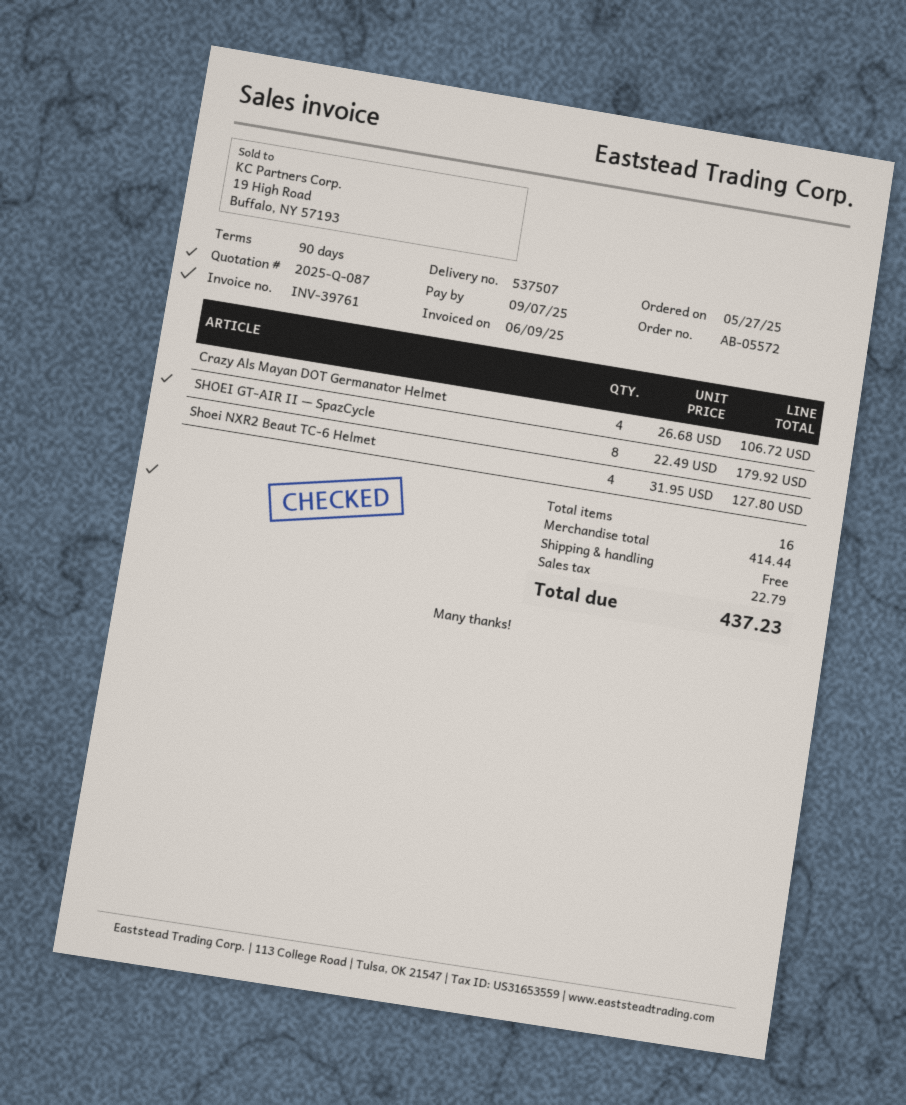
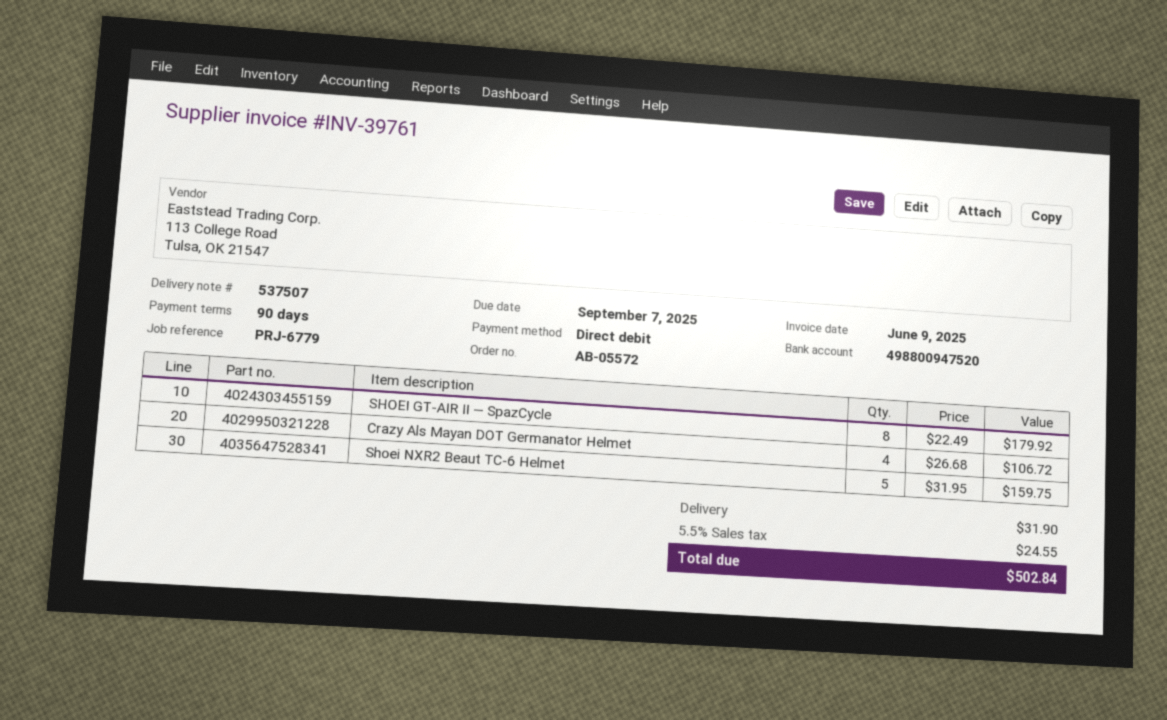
Shoei NXR2 Beaut TC-6 Helmet: 4 x 31.95 = 127.80 -> 5 x 31.95 = 159.75
shipping: 0.00 -> 31.90
tax: 22.79 -> 24.55
total: 437.23 -> 502.84

